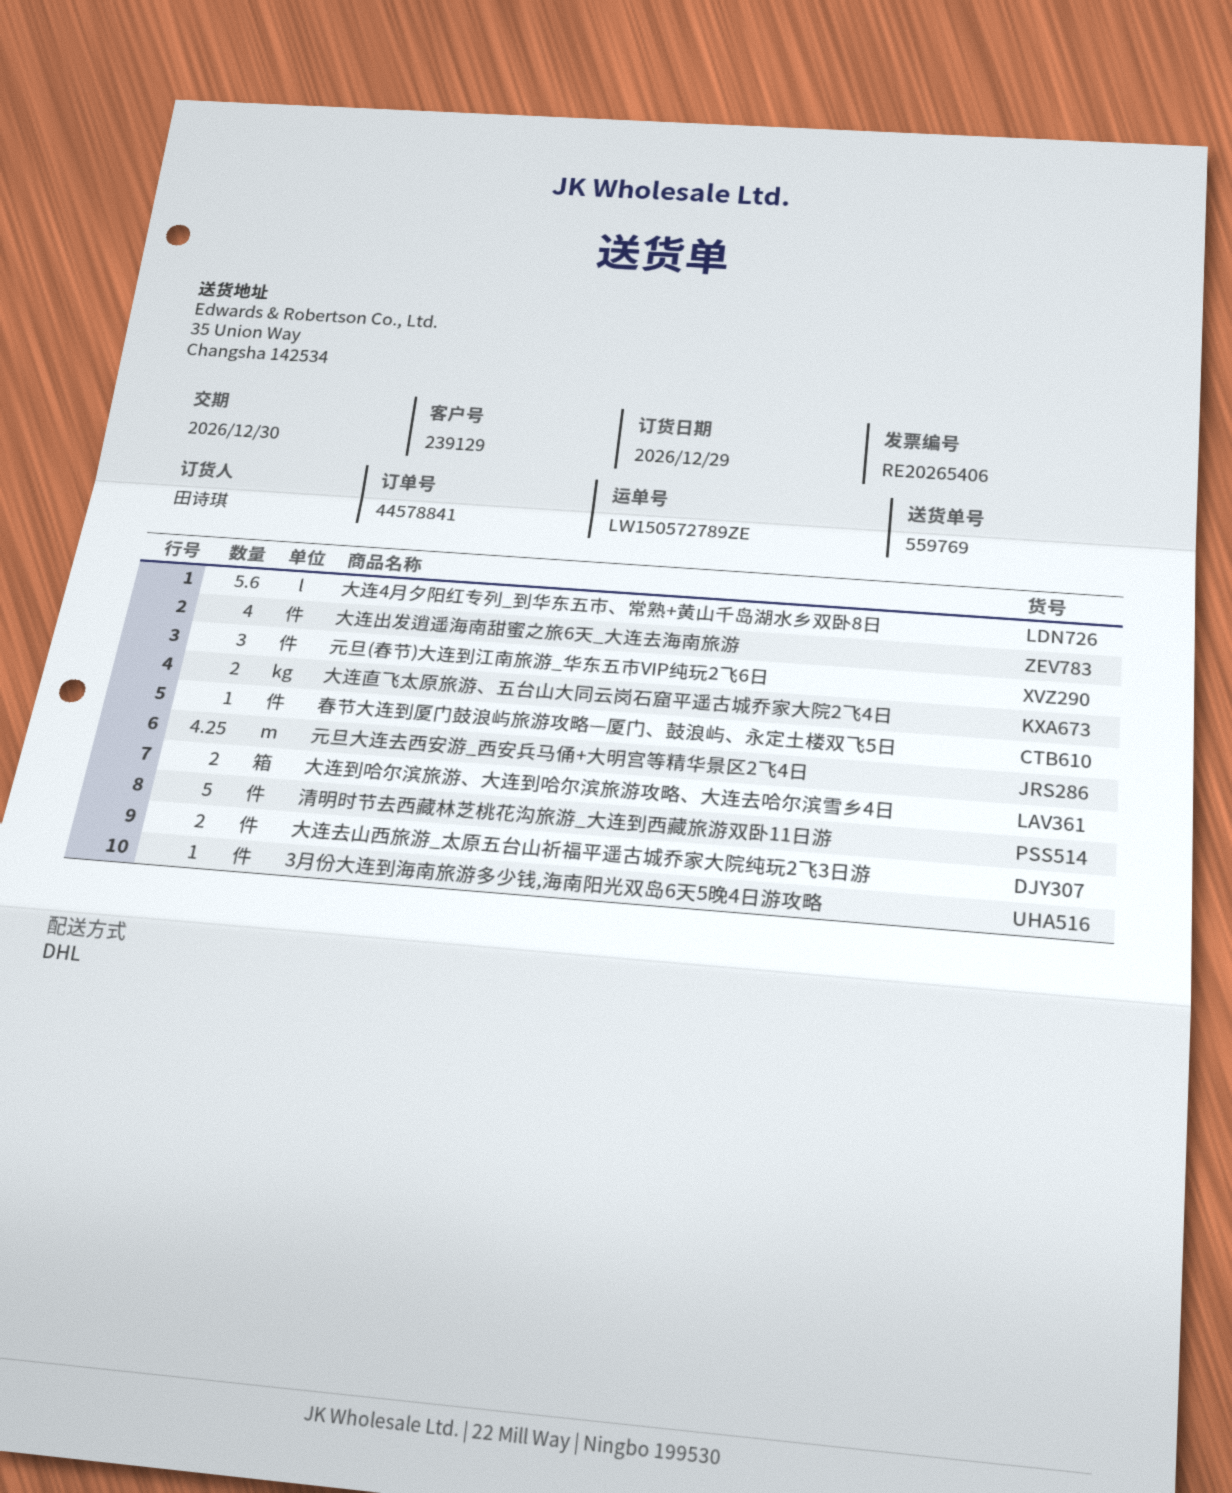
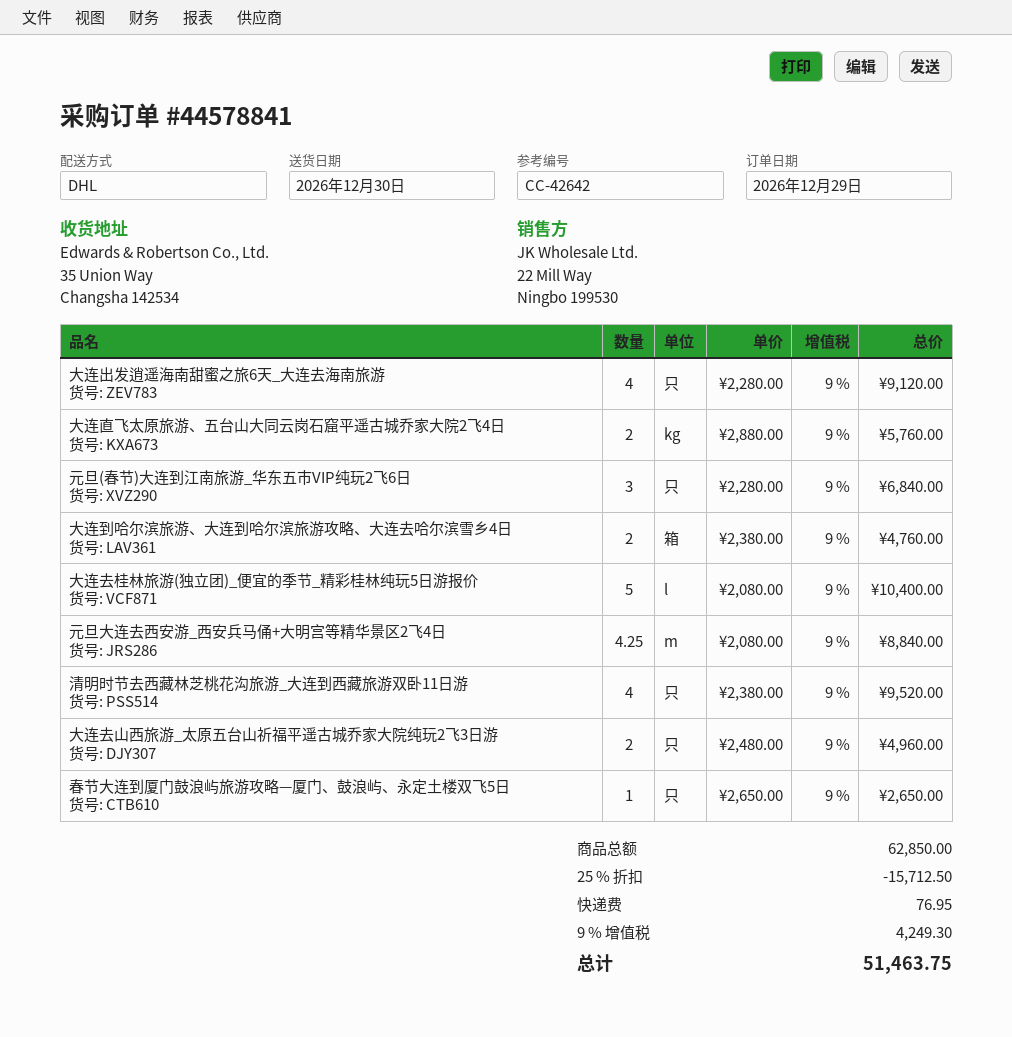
大连4月夕阳红专列_到华东五市、常熟+黄山千岛湖水乡双卧8日: 5.6 -> none
清明时节去西藏林芝桃花沟旅游_大连到西藏旅游双卧11日游: 5 -> 4
3月份大连到海南旅游多少钱,海南阳光双岛6天5晚4日游攻略: 1 -> none
大连去桂林旅游(独立团)_便宜的季节_精彩桂林纯玩5日游报价: none -> 5

